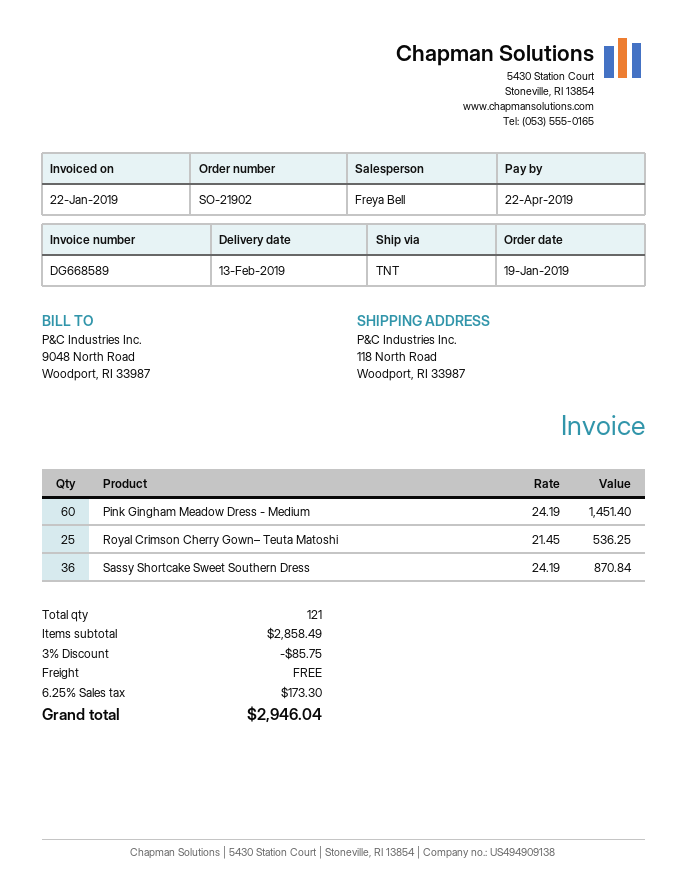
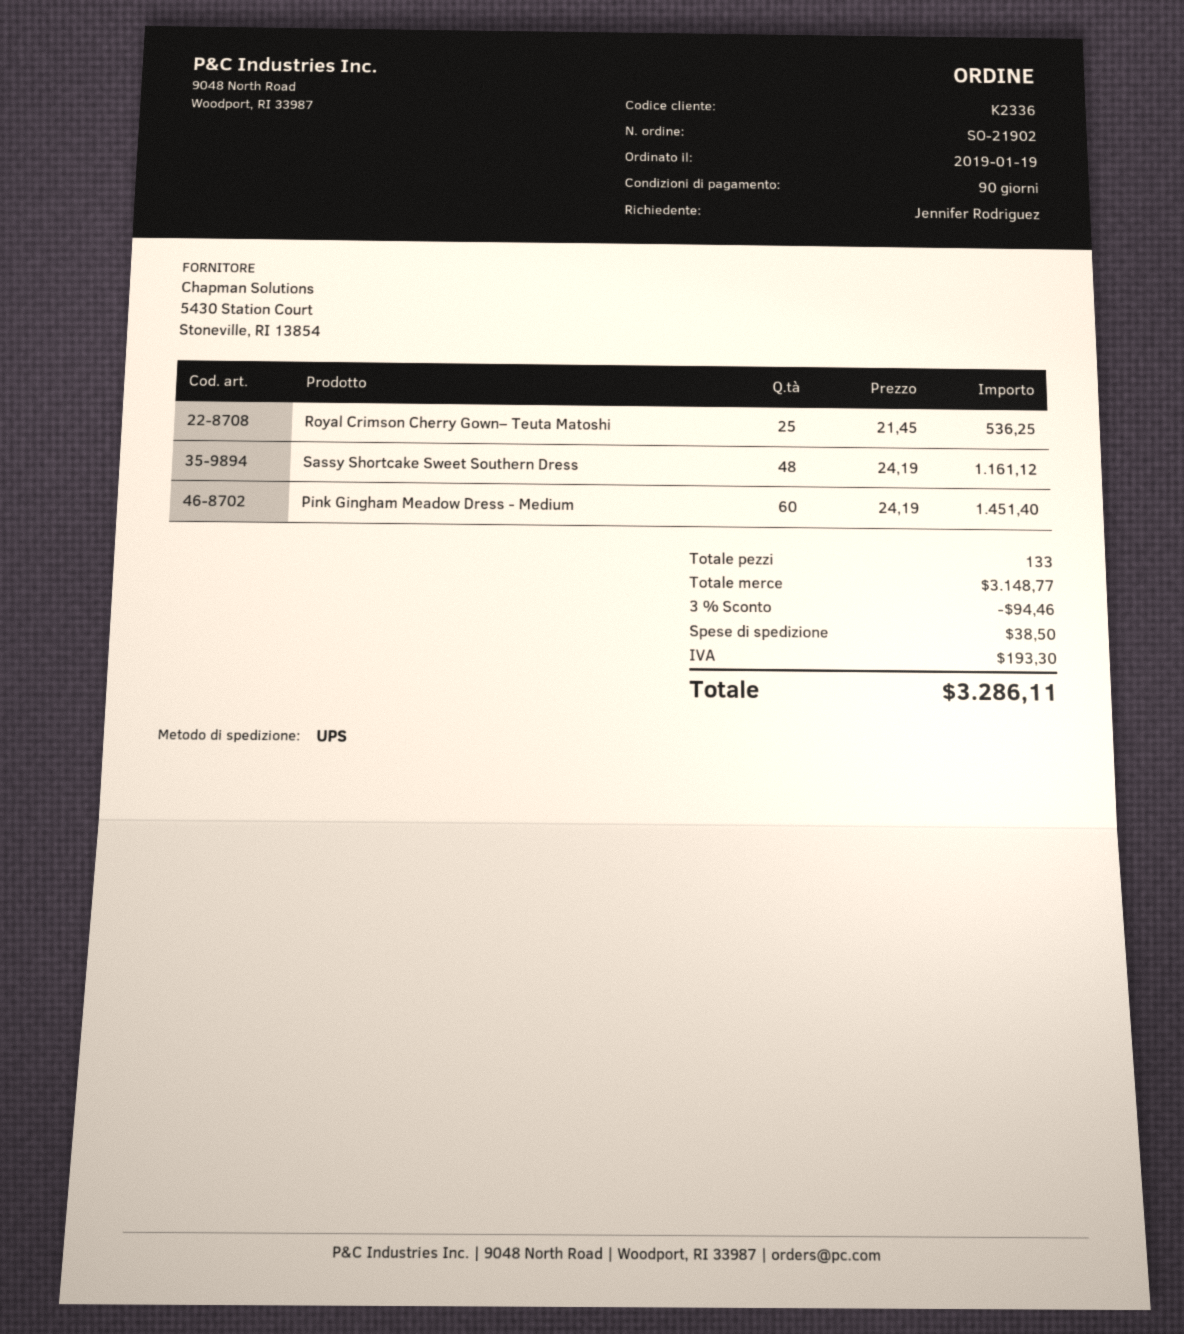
shipping method: TNT -> UPS
Sassy Shortcake Sweet Southern Dress: 36 x 24.19 = 870.84 -> 48 x 24.19 = 1161.12
total quantity: 121 -> 133
subtotal: 2858.49 -> 3148.77
discount: 3% = 85.75 -> 3% = 94.46
shipping: 0.00 -> 38.50
tax: 173.30 -> 193.30
total: 2946.04 -> 3286.11

